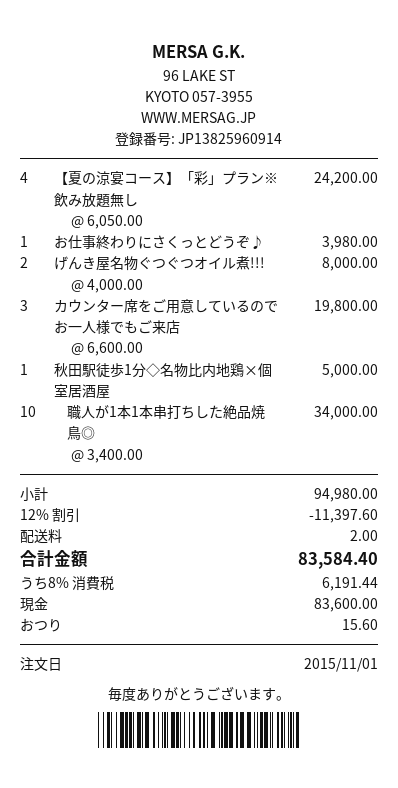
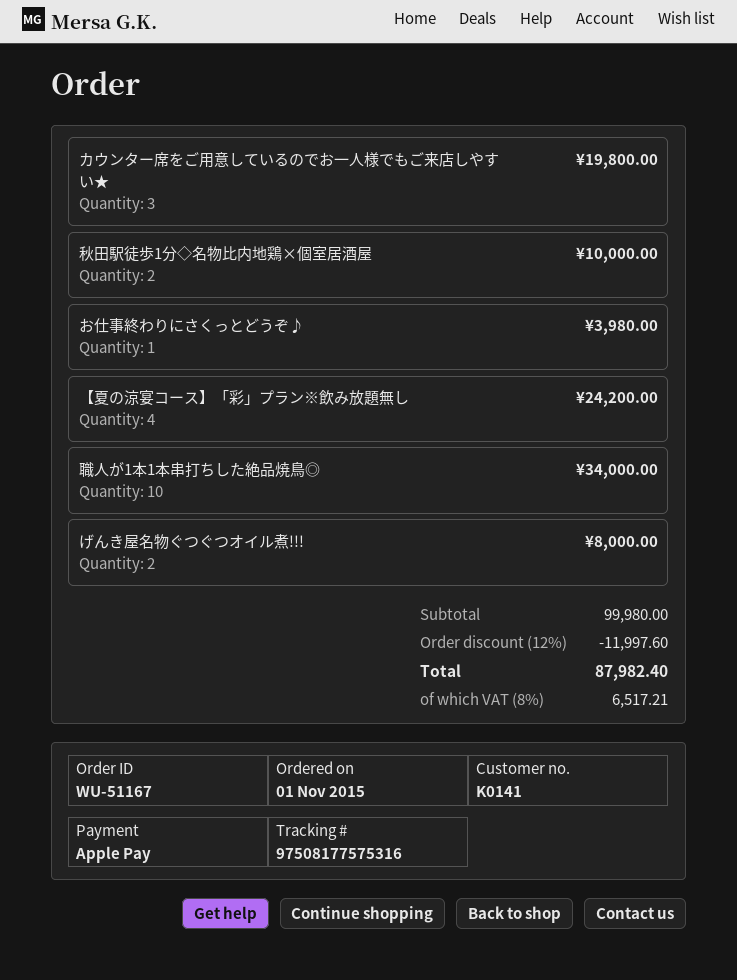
payment method: cash -> Apple Pay
秋田駅徒歩1分◇名物比内地鶏×個室居酒屋: 1 for 5000.00 -> 2 for 10000.00
subtotal: 94980.00 -> 99980.00
discount: 12% = 11397.60 -> 12% = 11997.60
shipping: 2.00 -> none
tax: 8% = 6191.44 -> 8% = 6517.21
total: 83584.40 -> 87982.40

